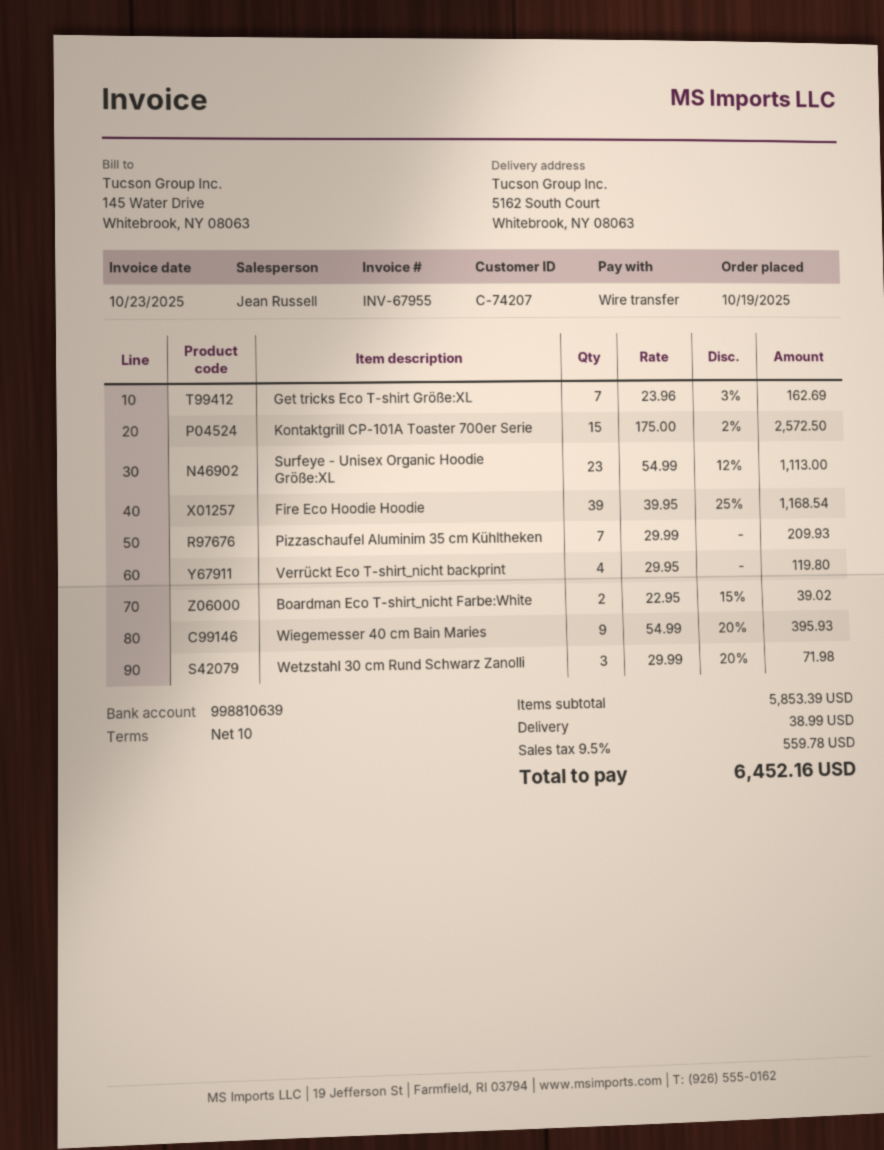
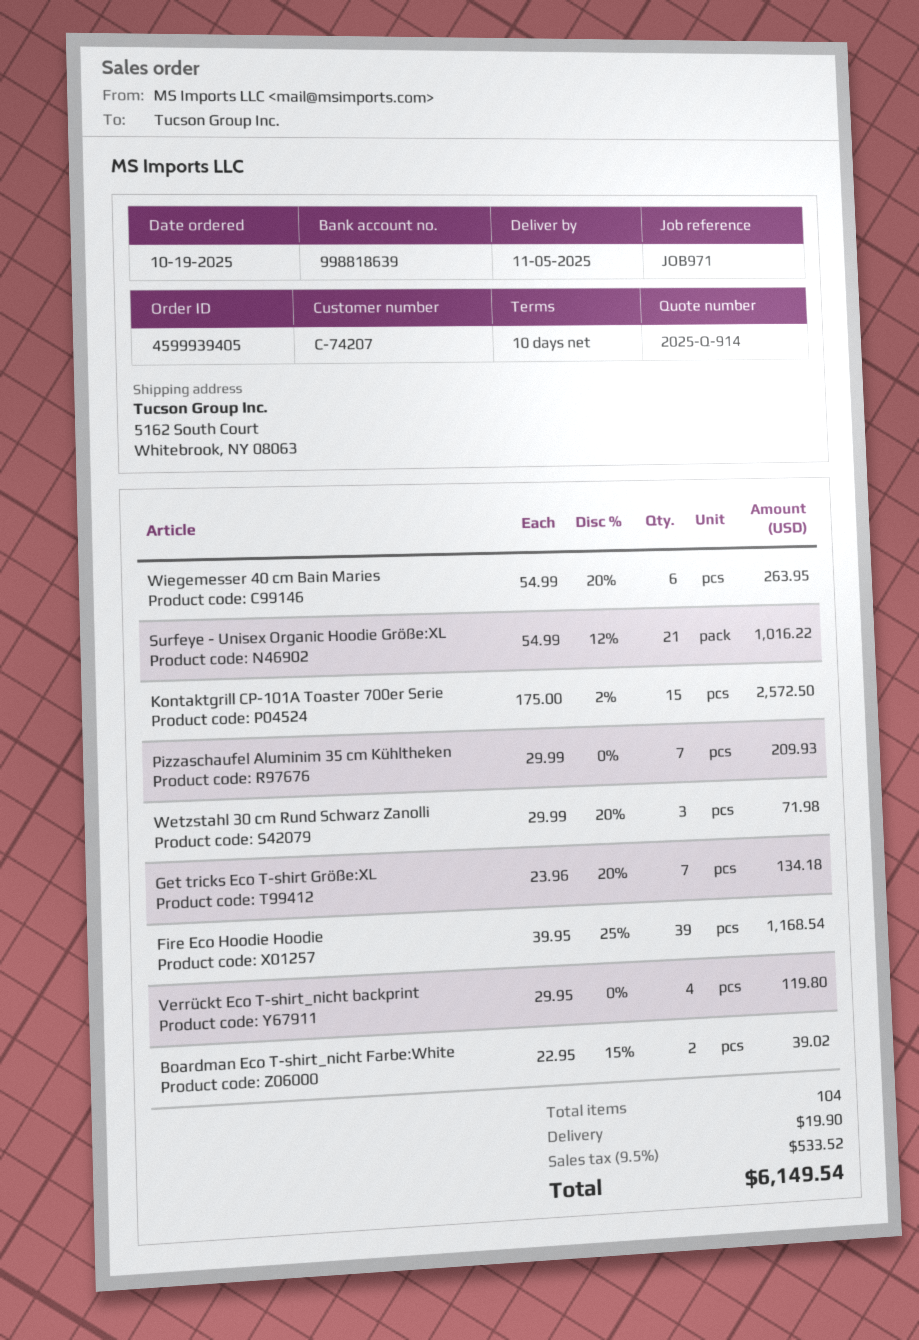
bank account: 998810639 -> 998818639
Get tricks Eco T-shirt Größe:XL: 7 x 23.96 - 3% = 162.69 -> 7 x 23.96 - 20% = 134.18
Surfeye - Unisex Organic Hoodie Größe:XL: 23 x 54.99 - 12% = 1113.00 -> 21 x 54.99 - 12% = 1016.22
Wiegemesser 40 cm Bain Maries: 9 x 54.99 - 20% = 395.93 -> 6 x 54.99 - 20% = 263.95
shipping: 38.99 -> 19.90
tax: 9.5% = 559.78 -> 9.5% = 533.52
total: 6452.16 -> 6149.54

